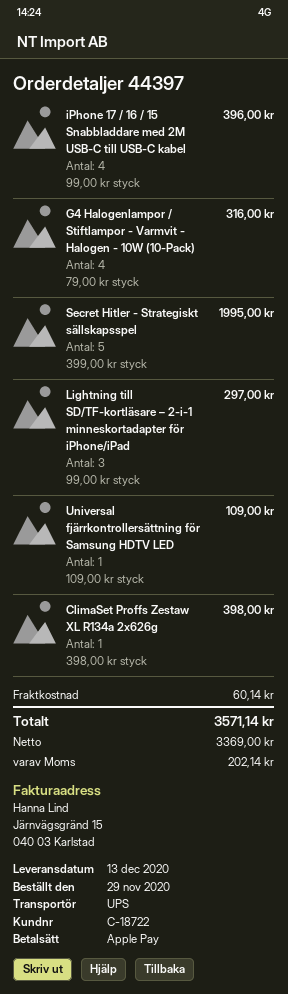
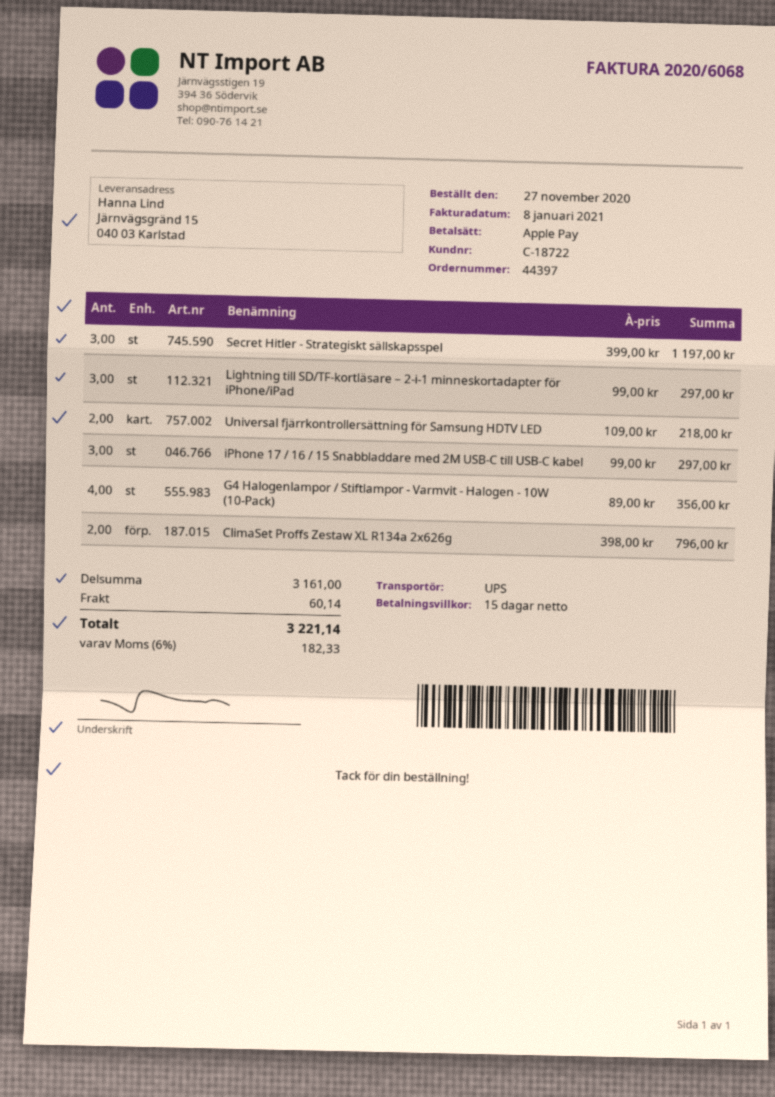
order date: 2020-11-29 -> 2020-11-27
iPhone 17 / 16 / 15 Snabbladdare med 2M USB-C till USB-C kabel: 4 x 99.00 = 396.00 -> 3 x 99.00 = 297.00
G4 Halogenlampor / Stiftlampor - Varmvit - Halogen - 10W (10-Pack): 4 x 79.00 = 316.00 -> 4 x 89.00 = 356.00
Secret Hitler - Strategiskt sällskapsspel: 5 x 399.00 = 1995.00 -> 3 x 399.00 = 1197.00
Universal fjärrkontrollersättning för Samsung HDTV LED: 1 x 109.00 = 109.00 -> 2 x 109.00 = 218.00
ClimaSet Proffs Zestaw XL R134a 2x626g: 1 x 398.00 = 398.00 -> 2 x 398.00 = 796.00
tax: 202.14 -> 182.33
total: 3571.14 -> 3221.14

